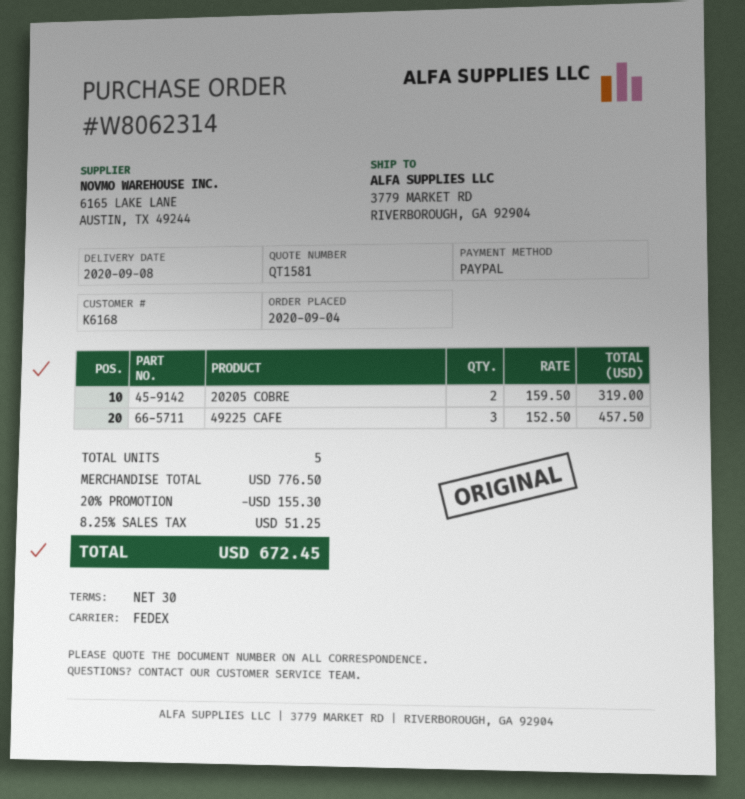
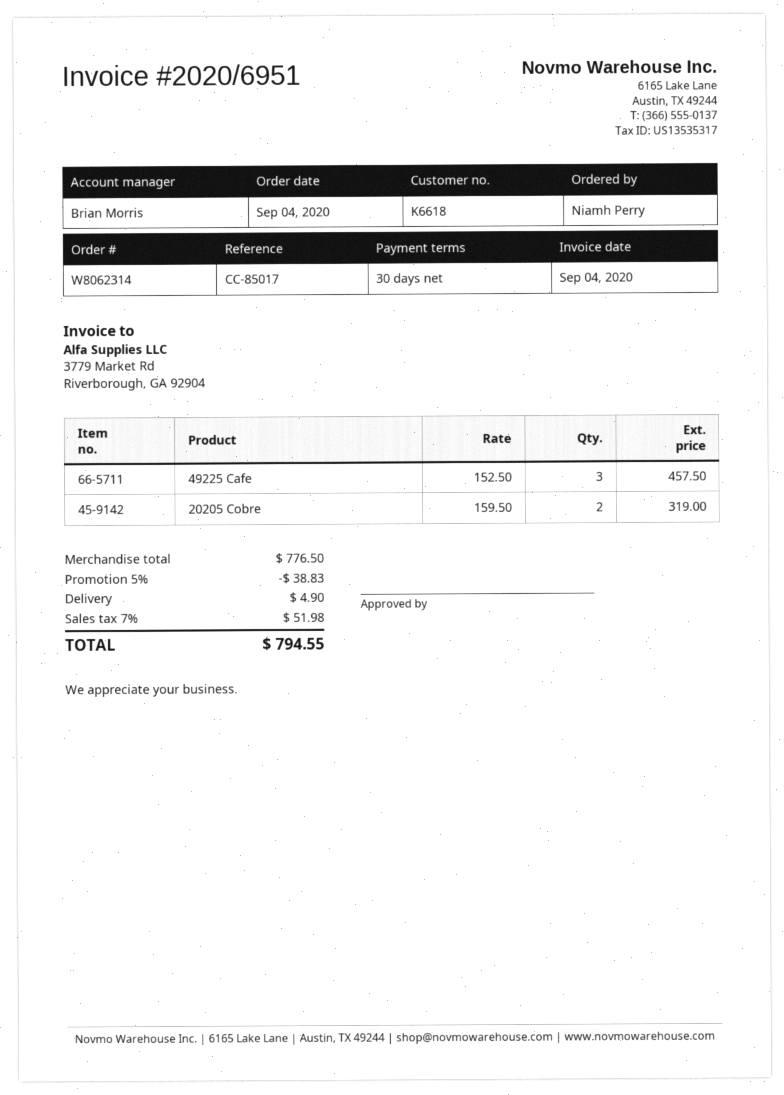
customer number: K6168 -> K6618
discount: 20% = 155.30 -> 5% = 38.83
shipping: none -> 4.90
tax: 8.25% = 51.25 -> 7% = 51.98
total: 672.45 -> 794.55

